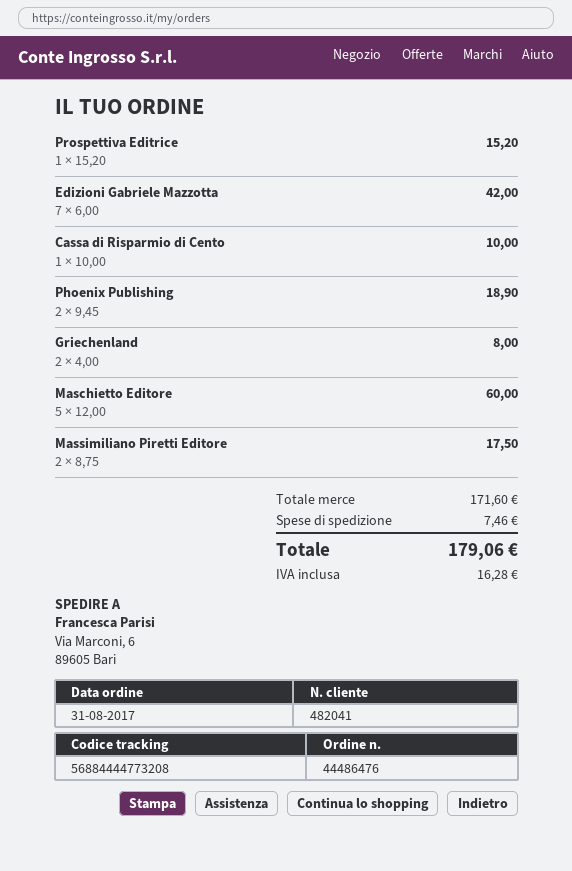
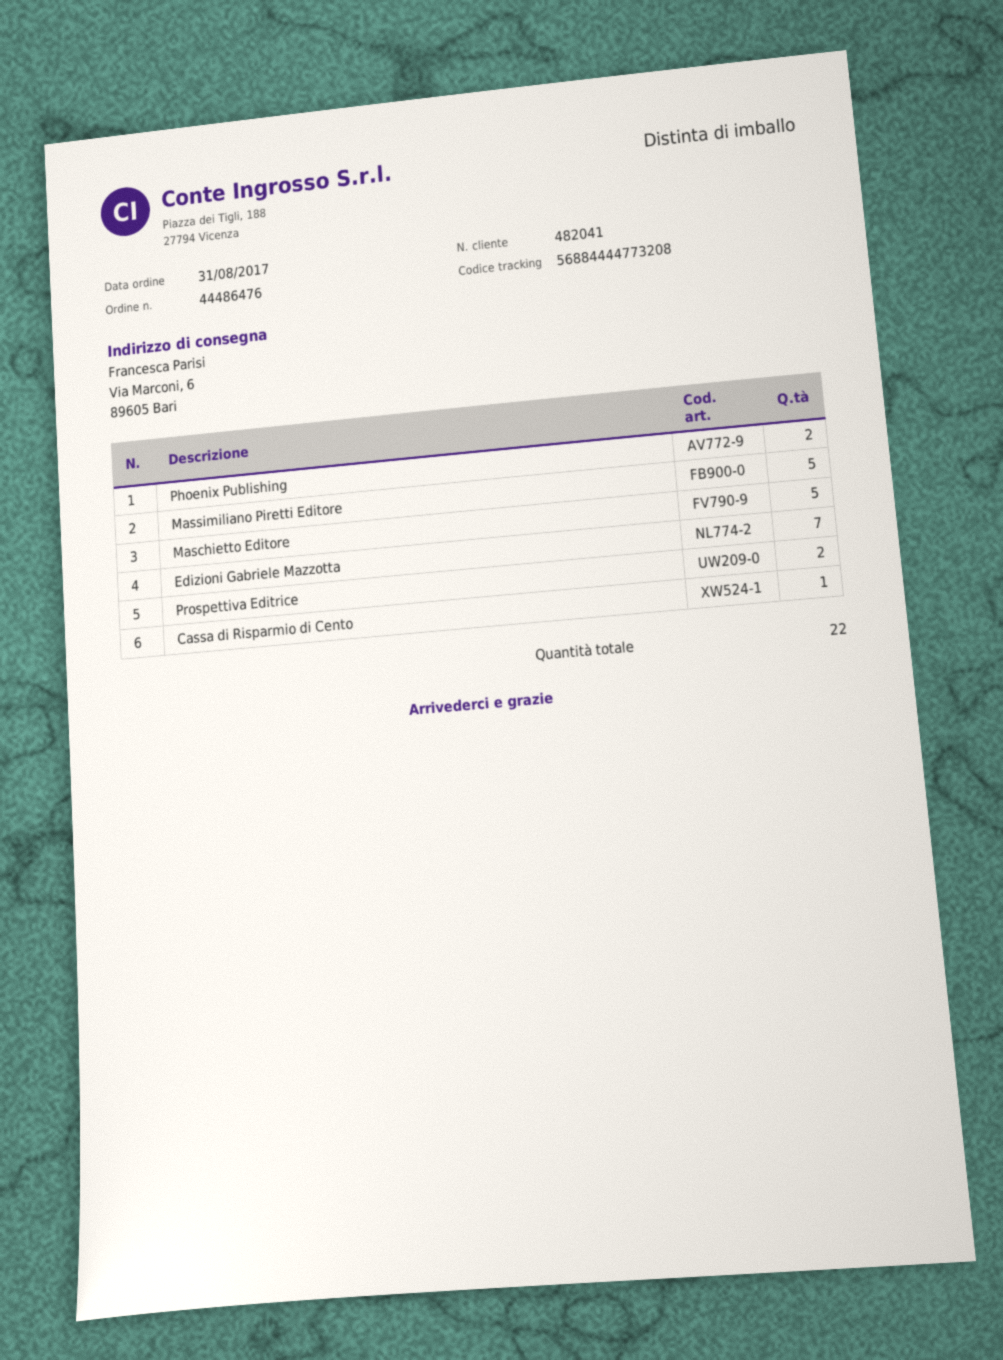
Prospettiva Editrice: 1 -> 2
Griechenland: 2 -> none
Massimiliano Piretti Editore: 2 -> 5

